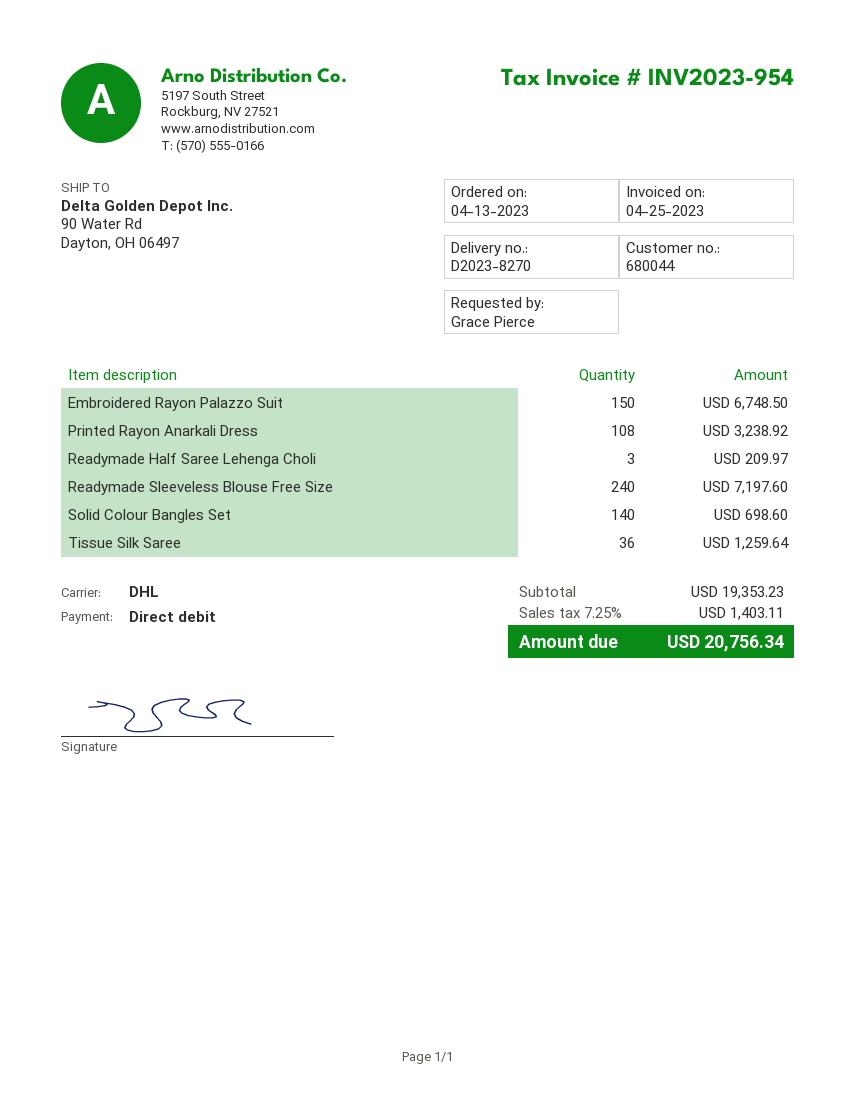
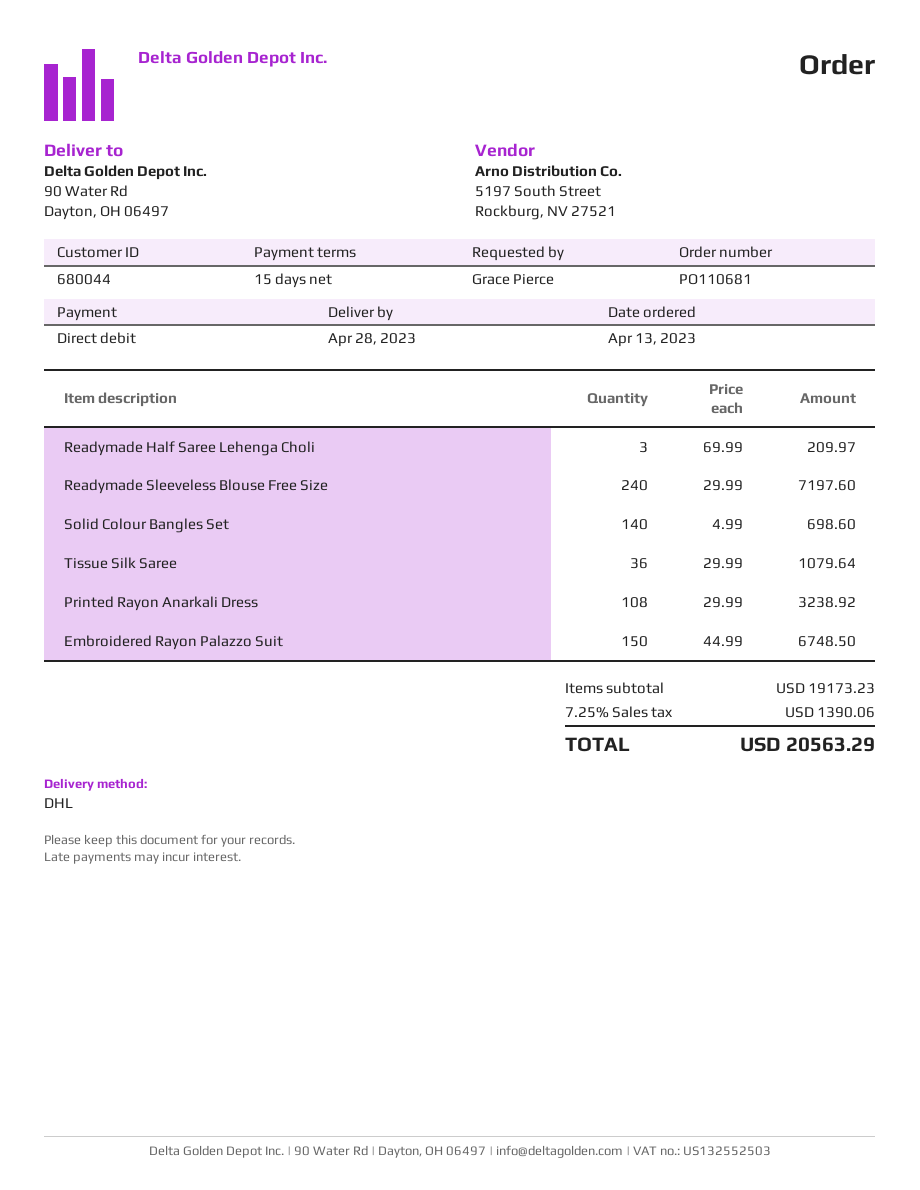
Tissue Silk Saree: 36 for 1259.64 -> 36 for 1079.64
subtotal: 19353.23 -> 19173.23
tax: 7.25% = 1403.11 -> 7.25% = 1390.06
total: 20756.34 -> 20563.29

